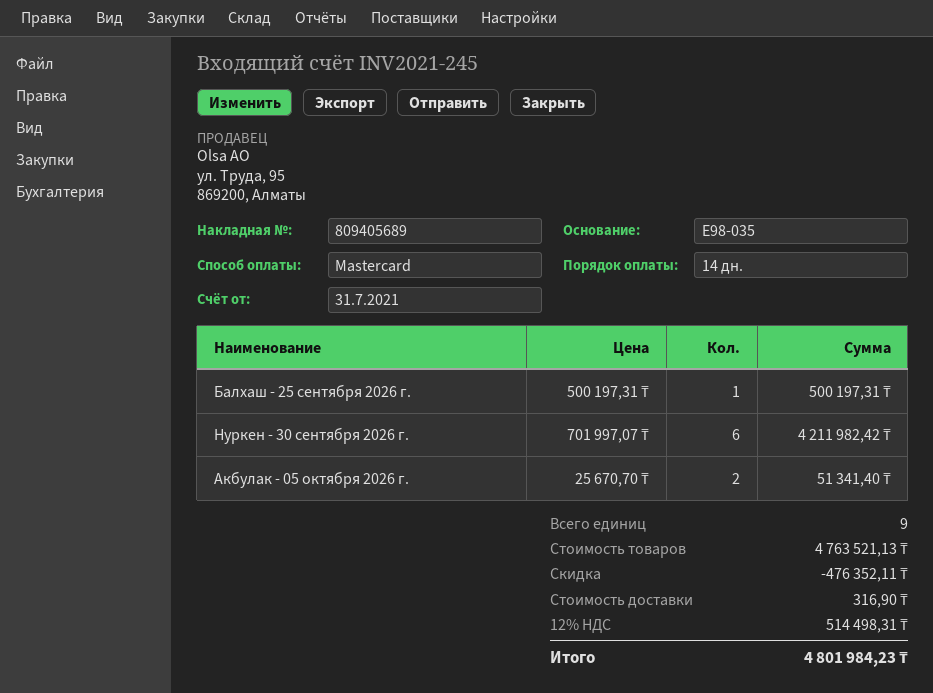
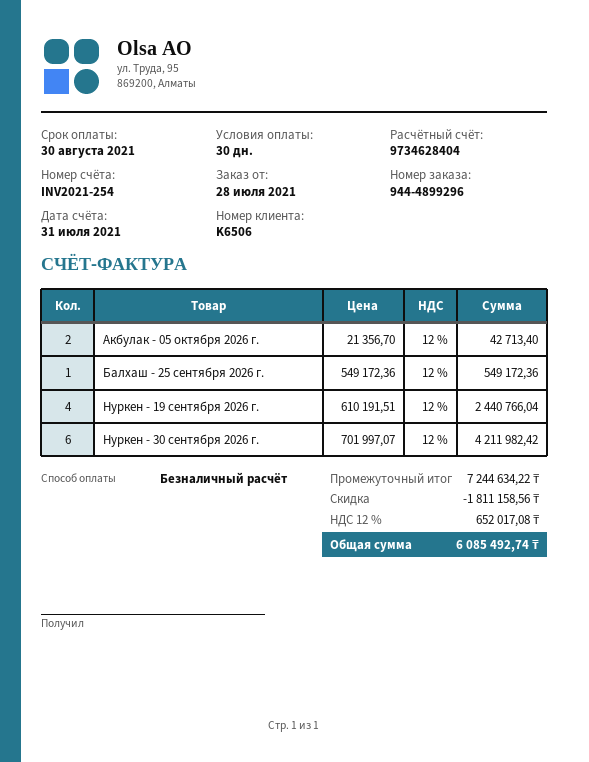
invoice number: INV2021-245 -> INV2021-254
payment terms: 14 days -> 30 days
payment method: Mastercard -> bank transfer
Балхаш - 25 сентября 2026 г.: 1 x 500197.31 = 500197.31 -> 1 x 549172.36 = 549172.36
Акбулак - 05 октября 2026 г.: 2 x 25670.70 = 51341.40 -> 2 x 21356.70 = 42713.40
Нуркен - 19 сентября 2026 г.: none -> 4 x 610191.51 = 2440766.04
subtotal: 4763521.13 -> 7244634.22
discount: 476352.11 -> 1811158.56
shipping: 316.90 -> none
tax: 12% = 514498.31 -> 12% = 652017.08
total: 4801984.23 -> 6085492.74

